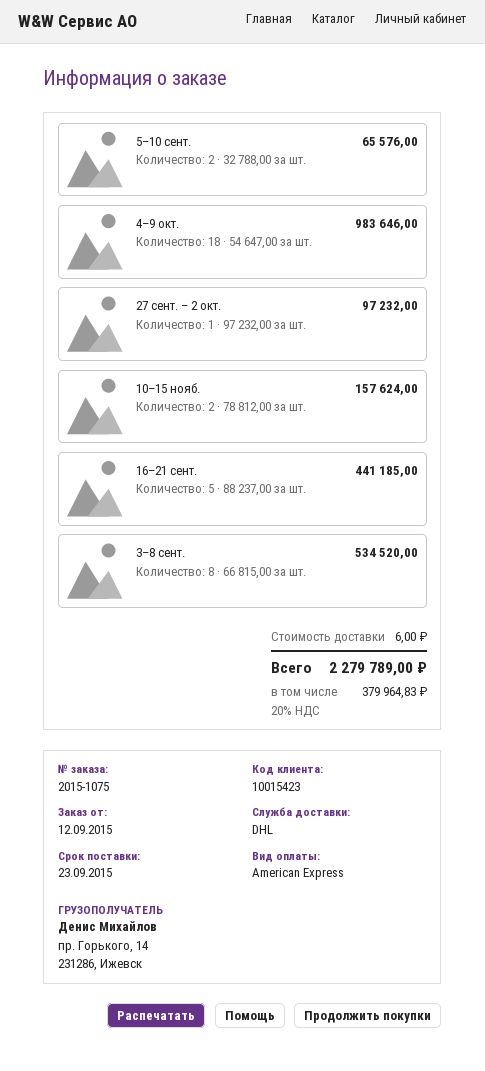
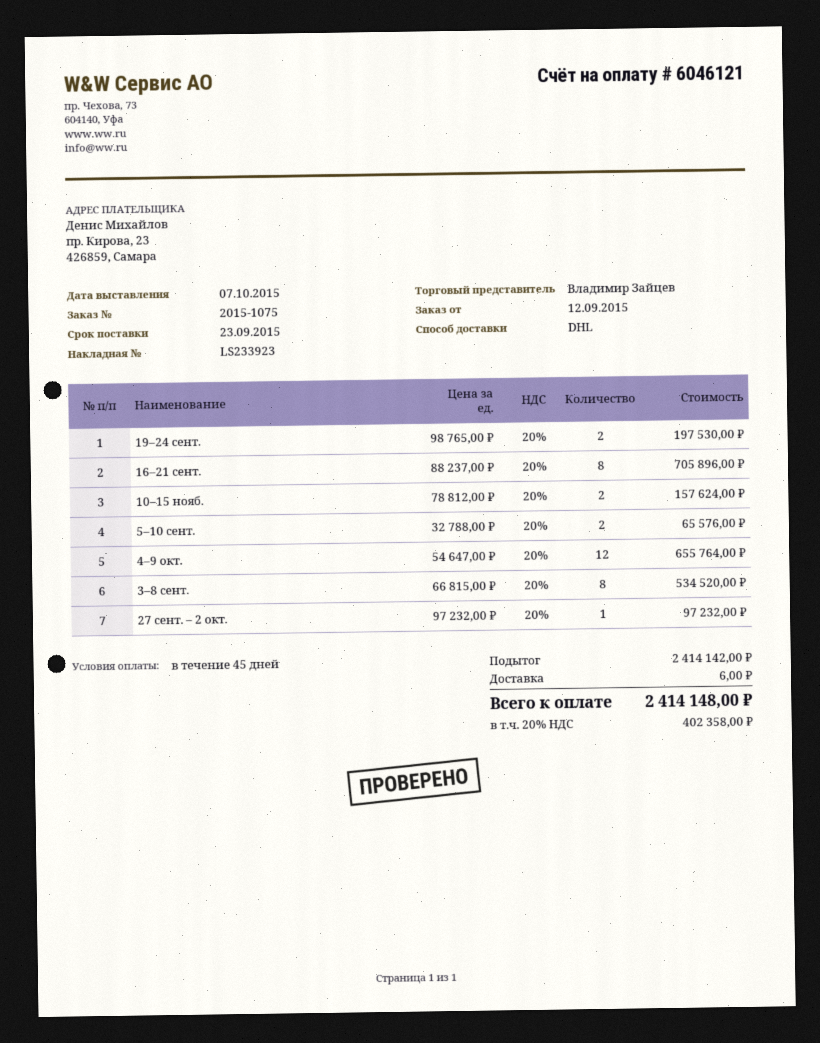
4–9 окт.: 18 x 54647.00 = 983646.00 -> 12 x 54647.00 = 655764.00
16–21 сент.: 5 x 88237.00 = 441185.00 -> 8 x 88237.00 = 705896.00
19–24 сент.: none -> 2 x 98765.00 = 197530.00
tax: 20% = 379964.83 -> 20% = 402358.00
total: 2279789.00 -> 2414148.00

